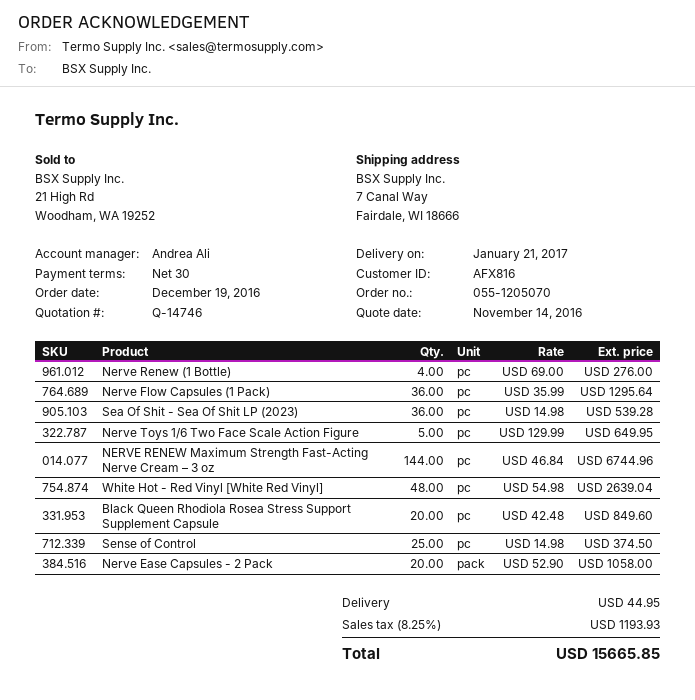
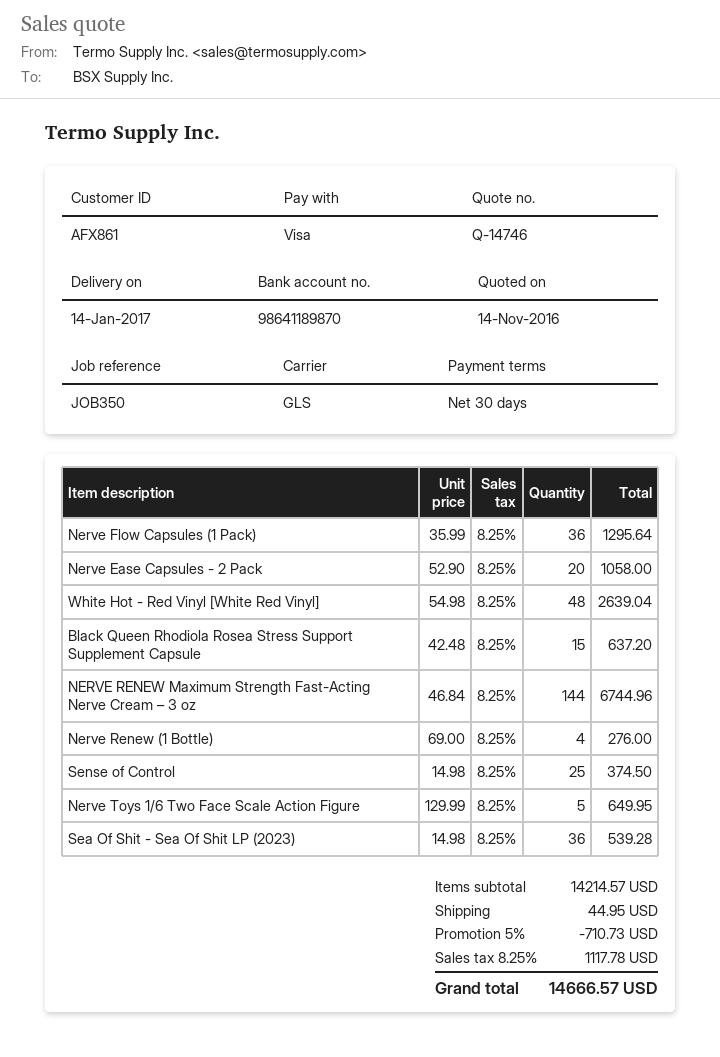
delivery date: 2017-01-21 -> 2017-01-14
customer number: AFX816 -> AFX861
Black Queen Rhodiola Rosea Stress Support Supplement Capsule: 20 x 42.48 = 849.60 -> 15 x 42.48 = 637.20
discount: none -> 5% = 710.73
tax: 8.25% = 1193.93 -> 8.25% = 1117.78
total: 15665.85 -> 14666.57

